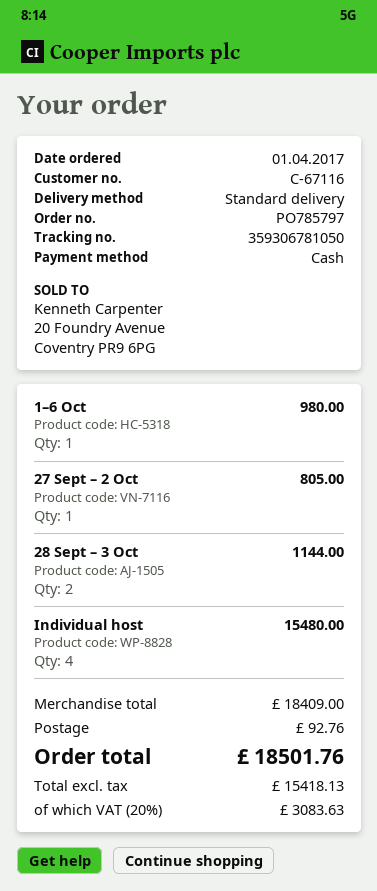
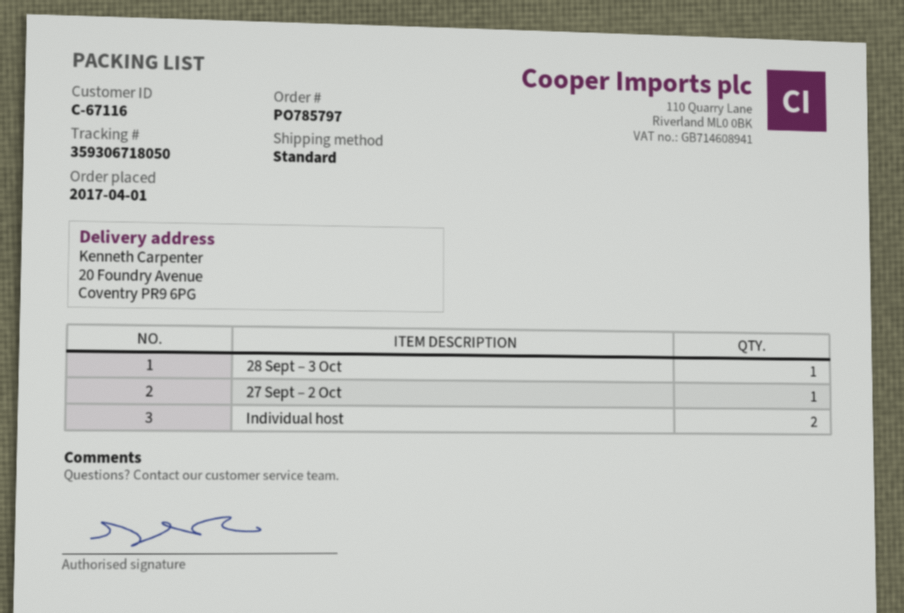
tracking number: 359306781050 -> 359306718050
1–6 Oct: 1 -> none
28 Sept – 3 Oct: 2 -> 1
Individual host: 4 -> 2

